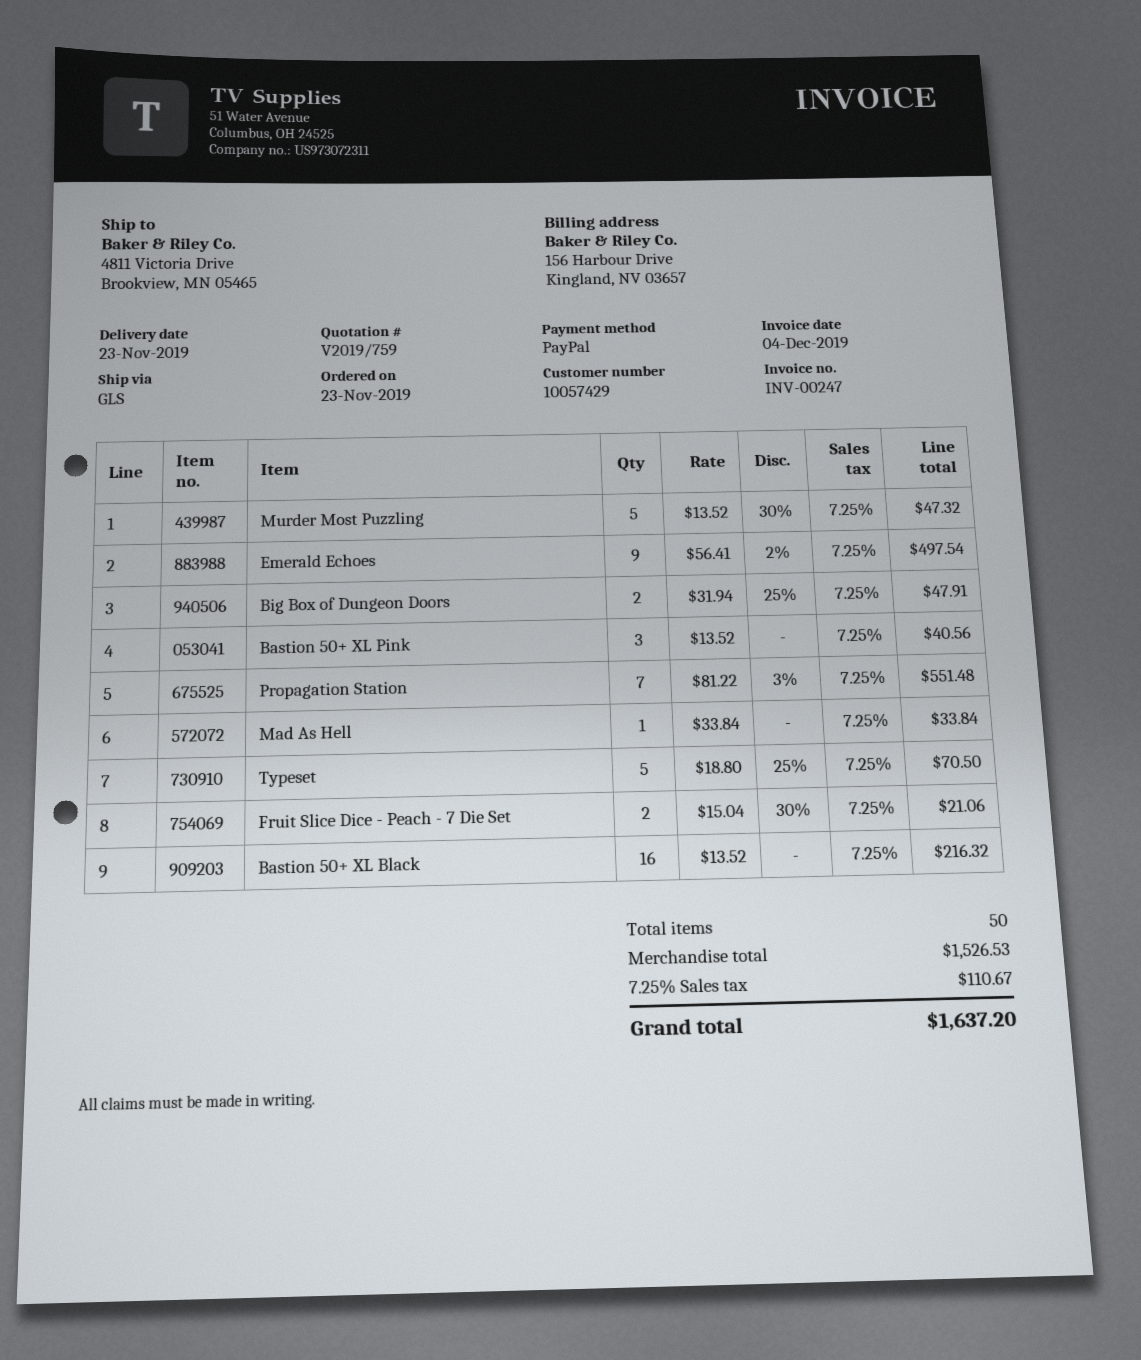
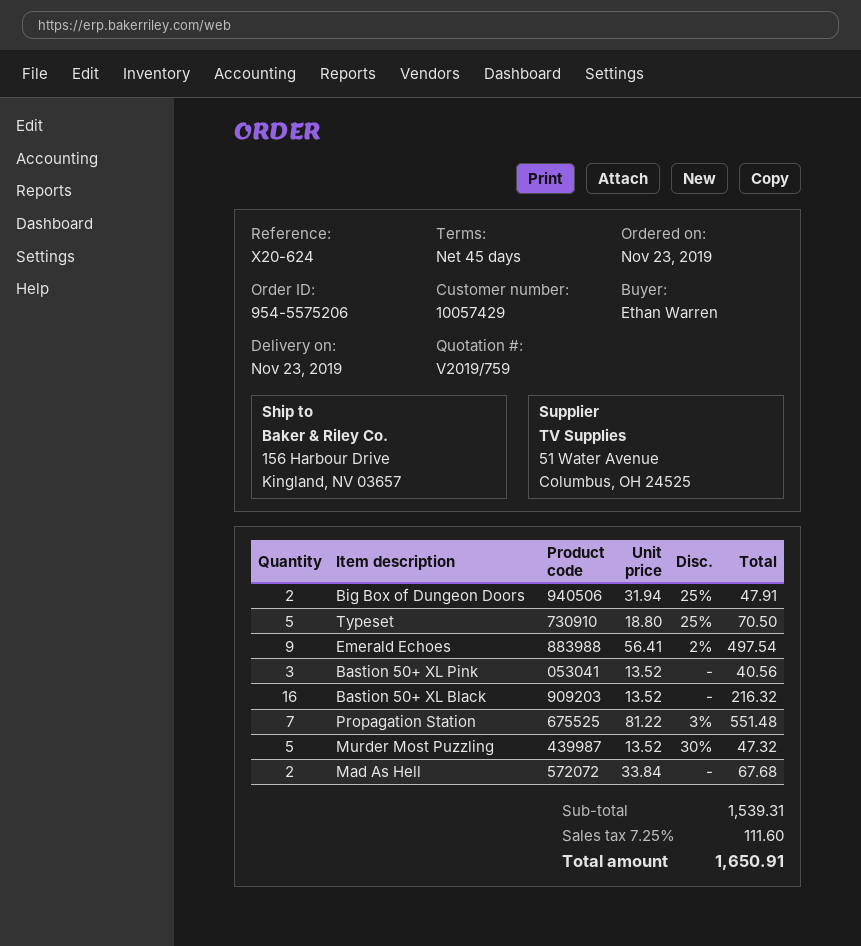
ship to: 4811 Victoria Drive, Brookview, MN 05465 -> 156 Harbour Drive, Kingland, NV 03657
Mad As Hell: 1 x 33.84 = 33.84 -> 2 x 33.84 = 67.68
Fruit Slice Dice - Peach - 7 Die Set: 2 x 15.04 - 30% = 21.06 -> none
subtotal: 1526.53 -> 1539.31
tax: 7.25% = 110.67 -> 7.25% = 111.60
total: 1637.20 -> 1650.91

